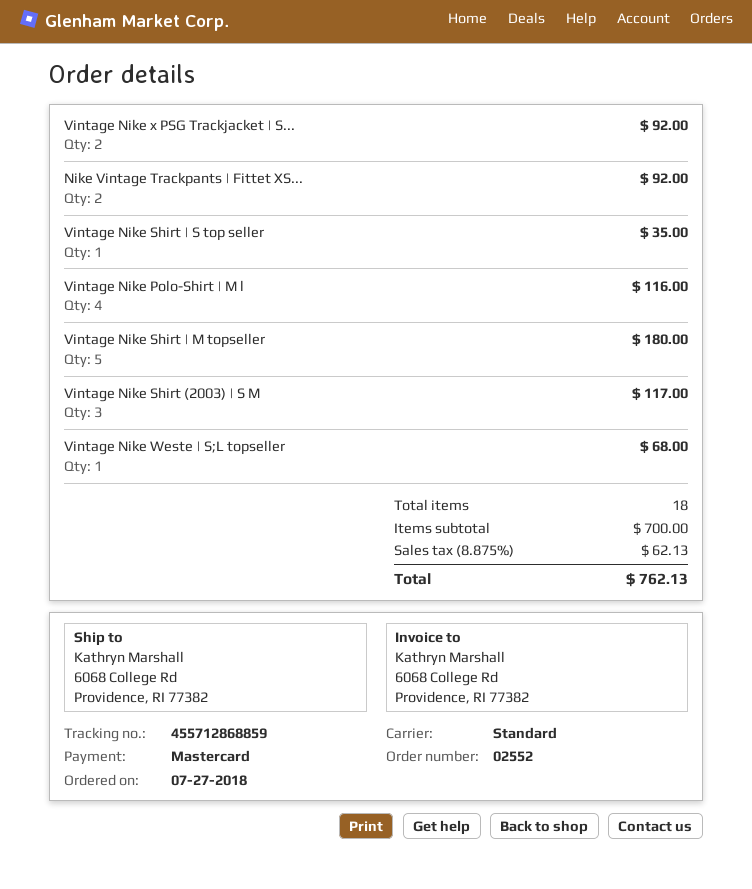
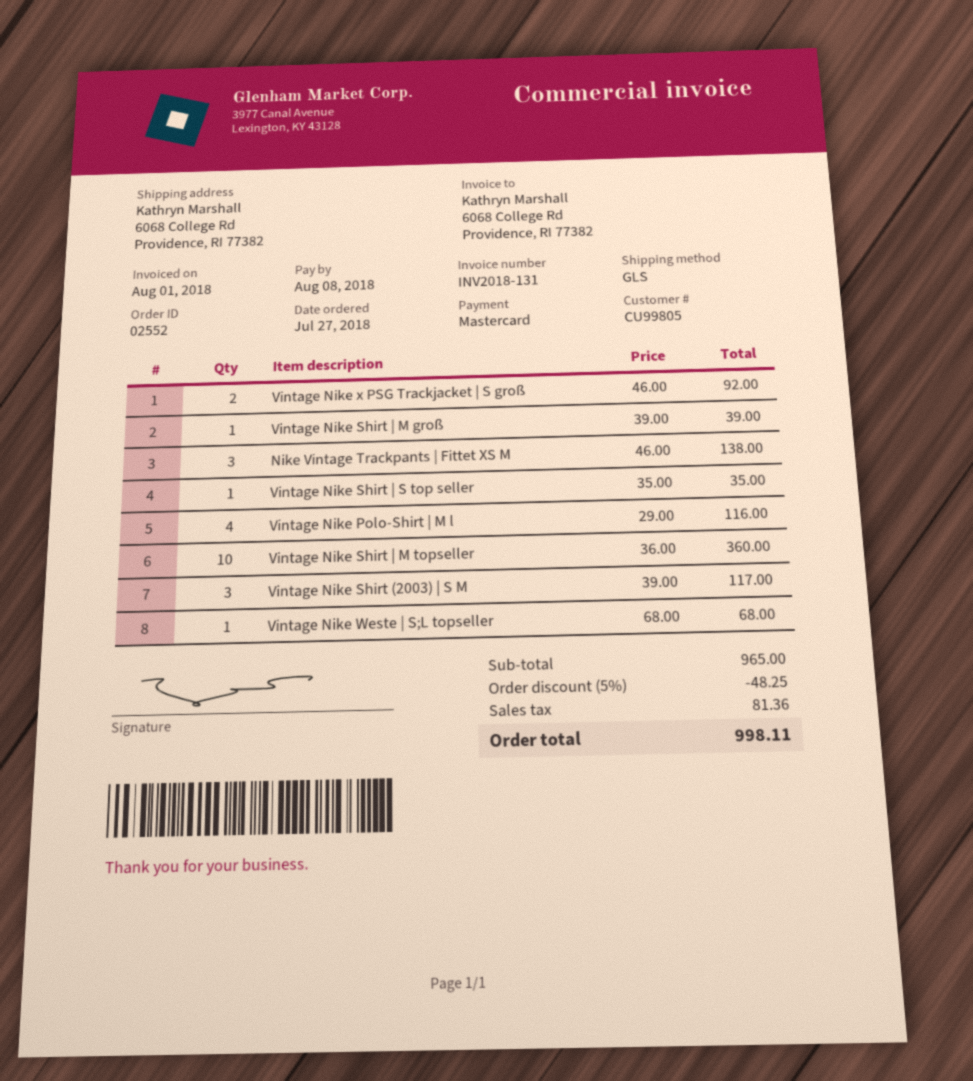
shipping method: standard -> GLS
Nike Vintage Trackpants | Fittet XS...: 2 for 92.00 -> 3 for 138.00
Vintage Nike Shirt | M topseller: 5 for 180.00 -> 10 for 360.00
Vintage Nike Shirt | M groß: none -> 1 for 39.00
subtotal: 700.00 -> 965.00
discount: none -> 5% = 48.25
tax: 62.13 -> 81.36
total: 762.13 -> 998.11

